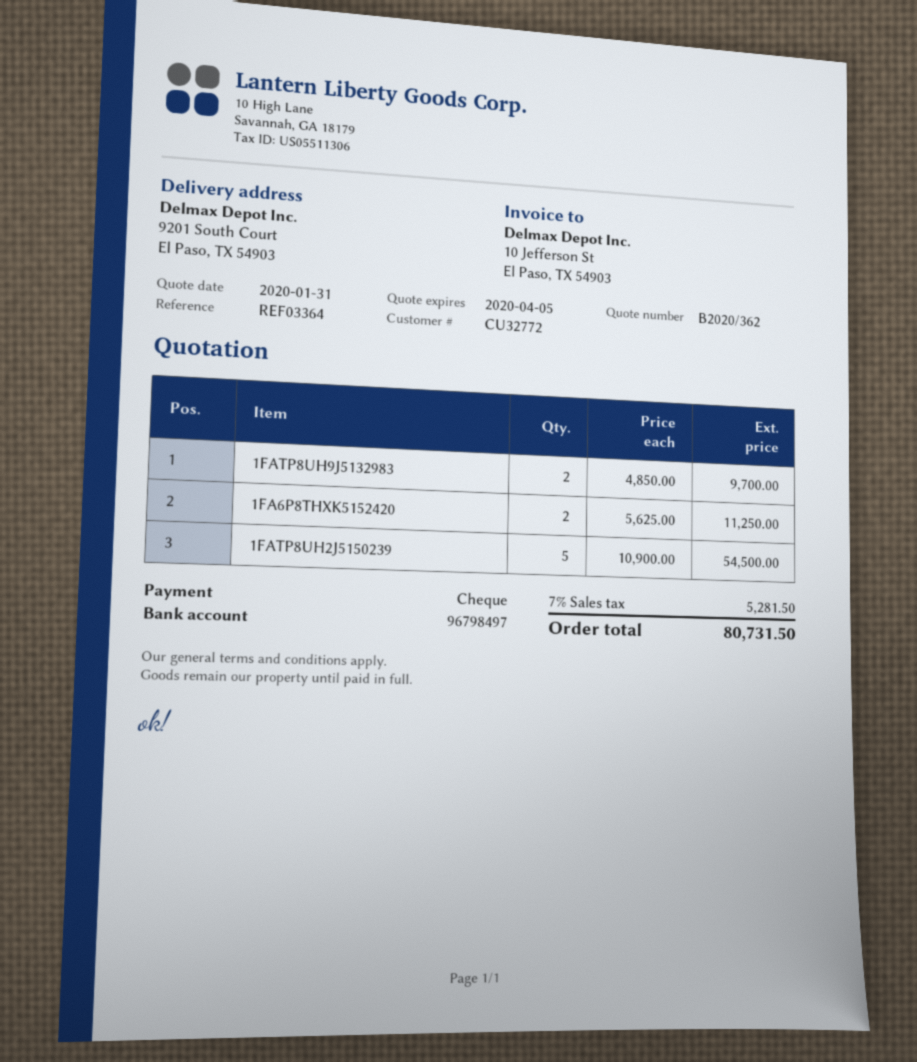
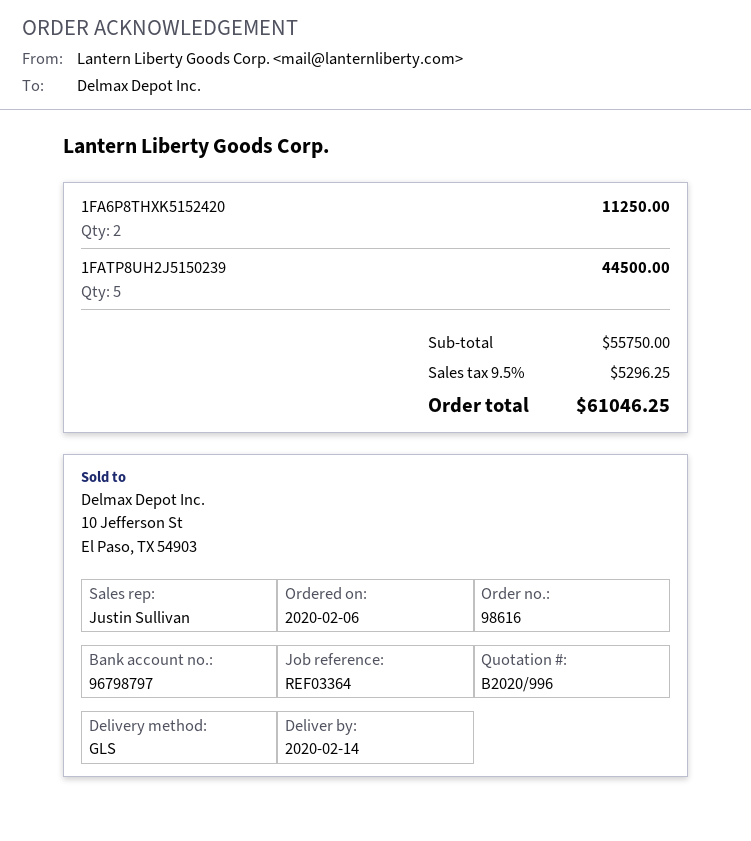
quote number: B2020/362 -> B2020/996
bank account: 96798497 -> 96798797
1FATP8UH9J5132983: 2 for 9700.00 -> none
1FATP8UH2J5150239: 5 for 54500.00 -> 5 for 44500.00
tax: 7% = 5281.50 -> 9.5% = 5296.25
total: 80731.50 -> 61046.25

